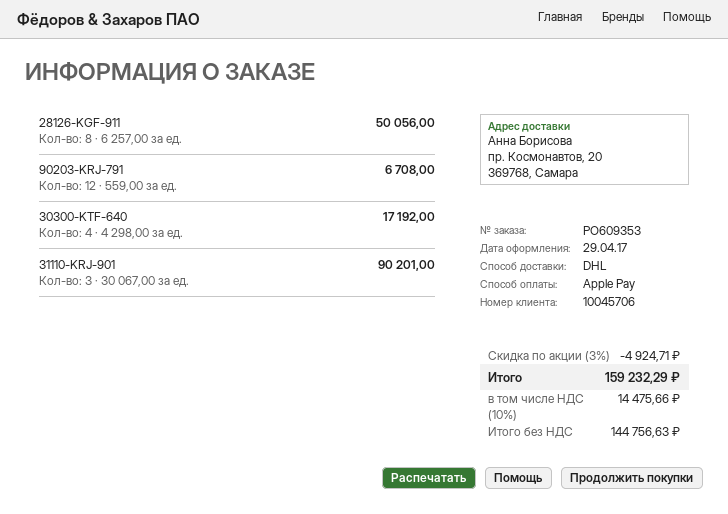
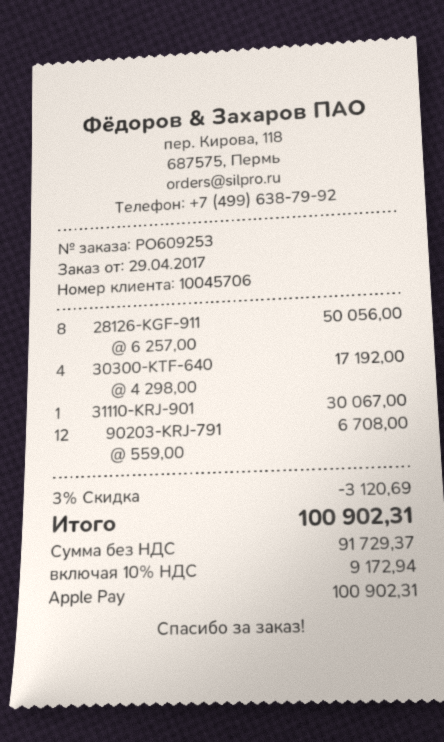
order number: PO609353 -> PO609253
31110-KRJ-901: 3 x 30067.00 = 90201.00 -> 1 x 30067.00 = 30067.00
discount: 3% = 4924.71 -> 3% = 3120.69
net: 144756.63 -> 91729.37
tax: 10% = 14475.66 -> 10% = 9172.94
total: 159232.29 -> 100902.31

